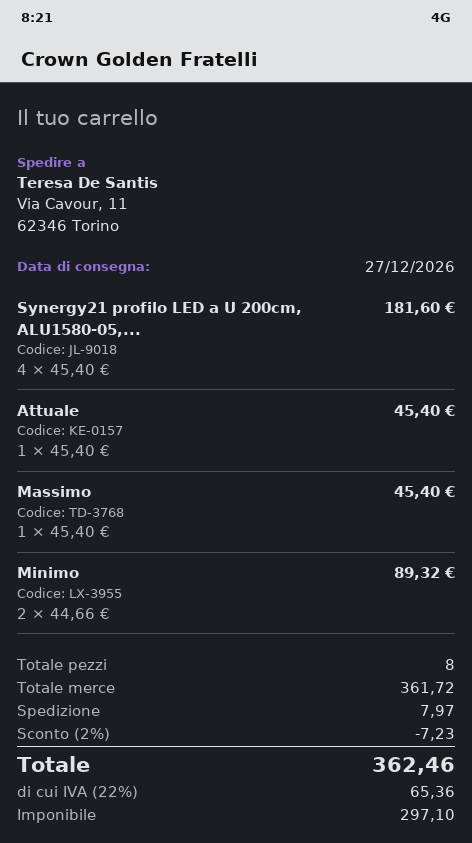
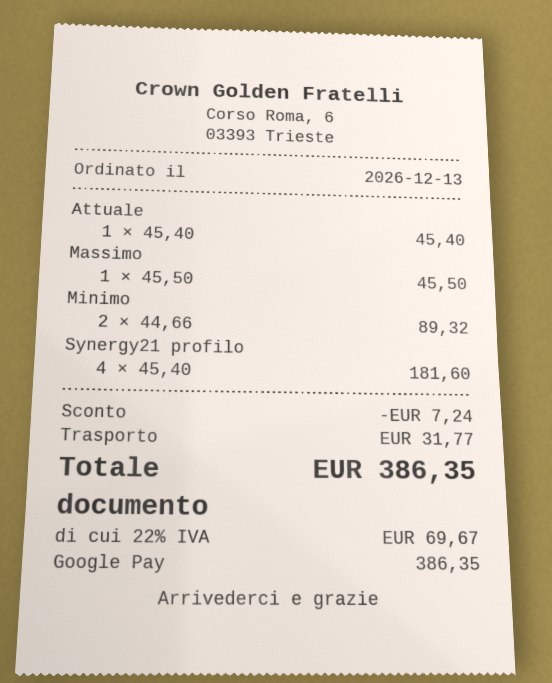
Massimo: 1 x 45.40 = 45.40 -> 1 x 45.50 = 45.50
discount: 7.23 -> 7.24
shipping: 7.97 -> 31.77
tax: 22% = 65.36 -> 22% = 69.67
total: 362.46 -> 386.35

